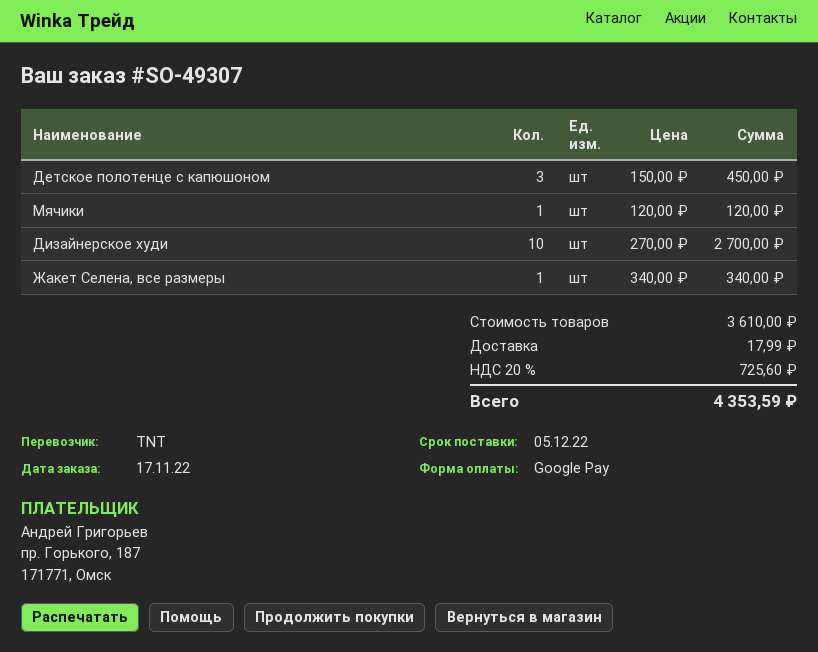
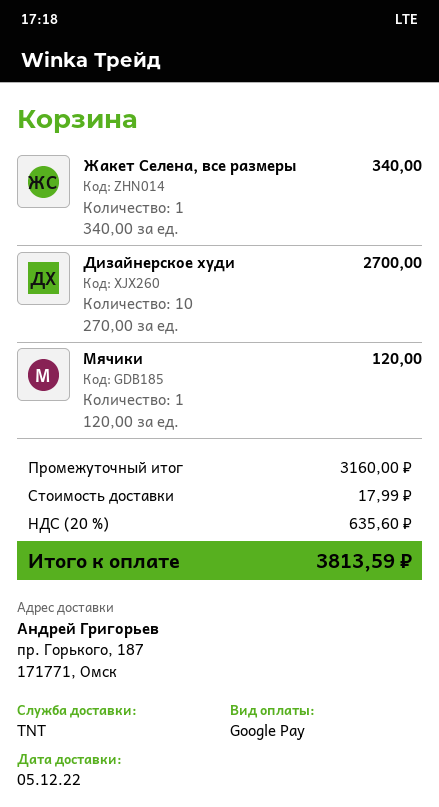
Детское полотенце с капюшоном: 3 x 150.00 = 450.00 -> none
subtotal: 3610.00 -> 3160.00
tax: 20% = 725.60 -> 20% = 635.60
total: 4353.59 -> 3813.59

